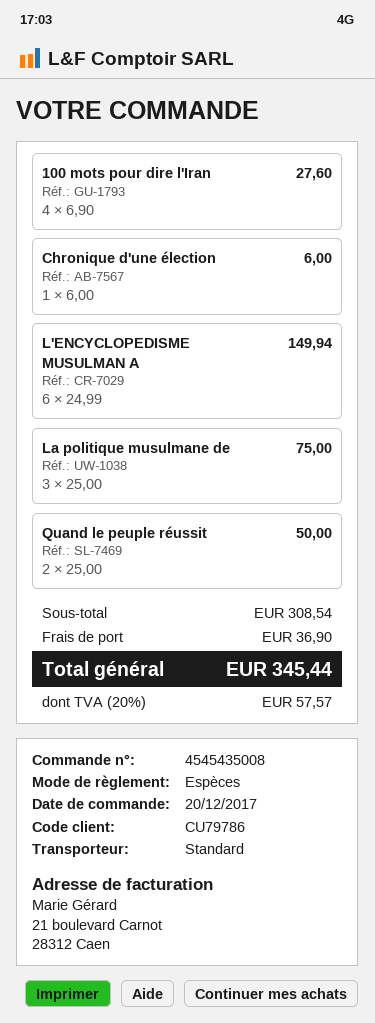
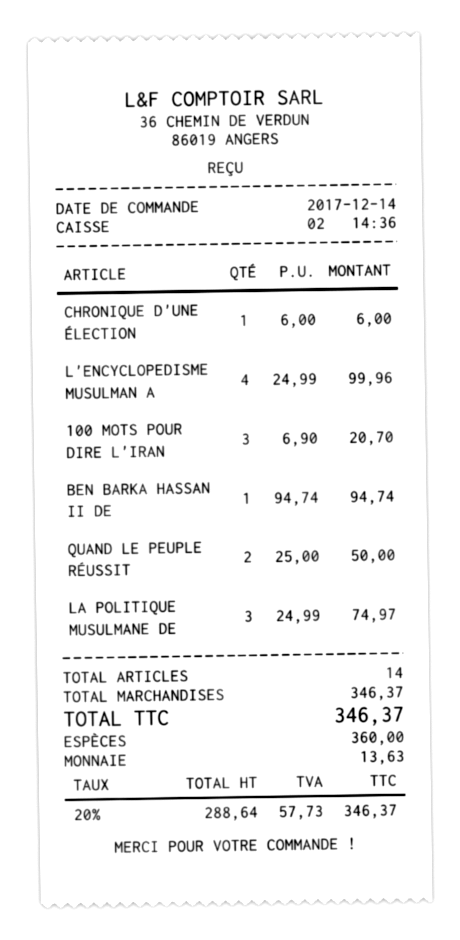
order date: 2017-12-20 -> 2017-12-14
100 mots pour dire l'Iran: 4 x 6.90 = 27.60 -> 3 x 6.90 = 20.70
L'ENCYCLOPEDISME MUSULMAN A: 6 x 24.99 = 149.94 -> 4 x 24.99 = 99.96
La politique musulmane de: 3 x 25.00 = 75.00 -> 3 x 24.99 = 74.97
BEN BARKA HASSAN II DE: none -> 1 x 94.74 = 94.74
subtotal: 308.54 -> 346.37
shipping: 36.90 -> none
tax: 20% = 57.57 -> 20% = 57.73
total: 345.44 -> 346.37

